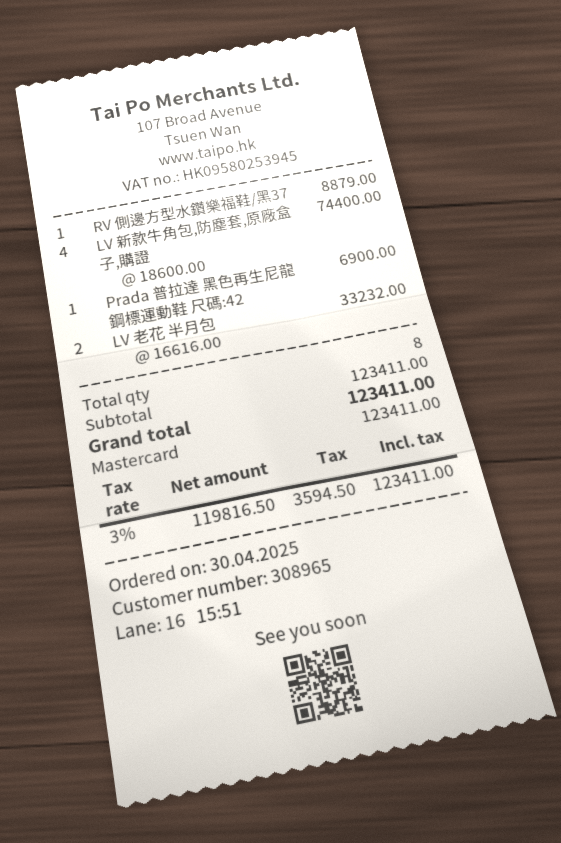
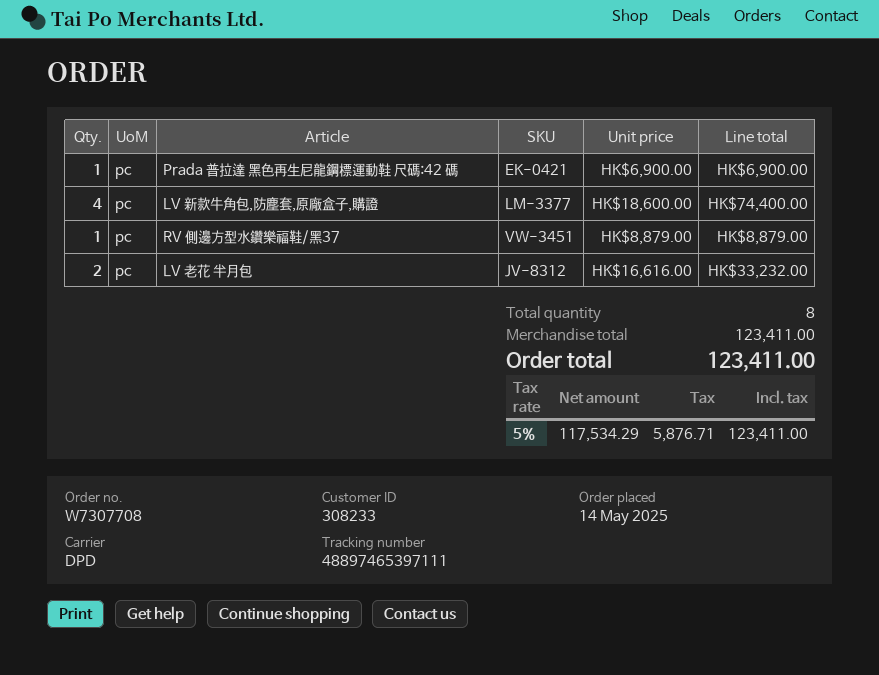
order date: 2025-04-30 -> 2025-05-14
customer number: 308965 -> 308233
net: 119816.50 -> 117534.29
tax: 3% = 3594.50 -> 5% = 5876.71

